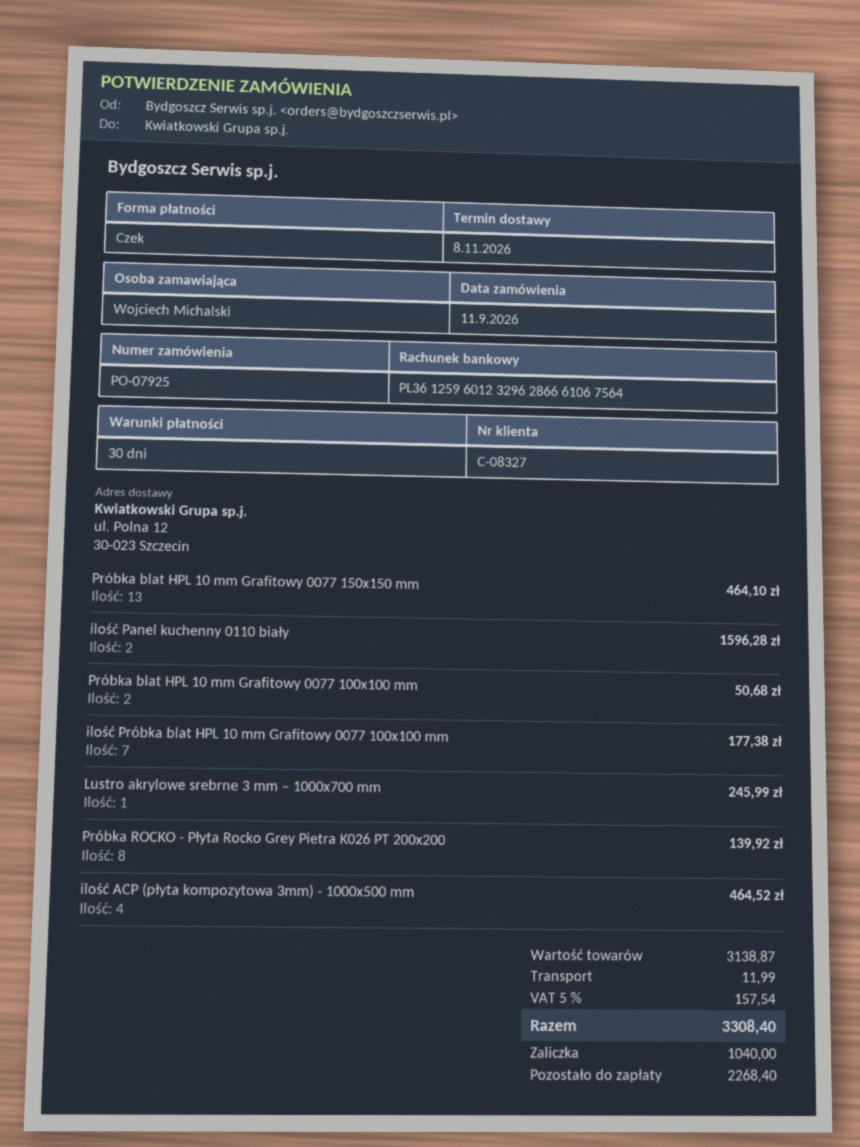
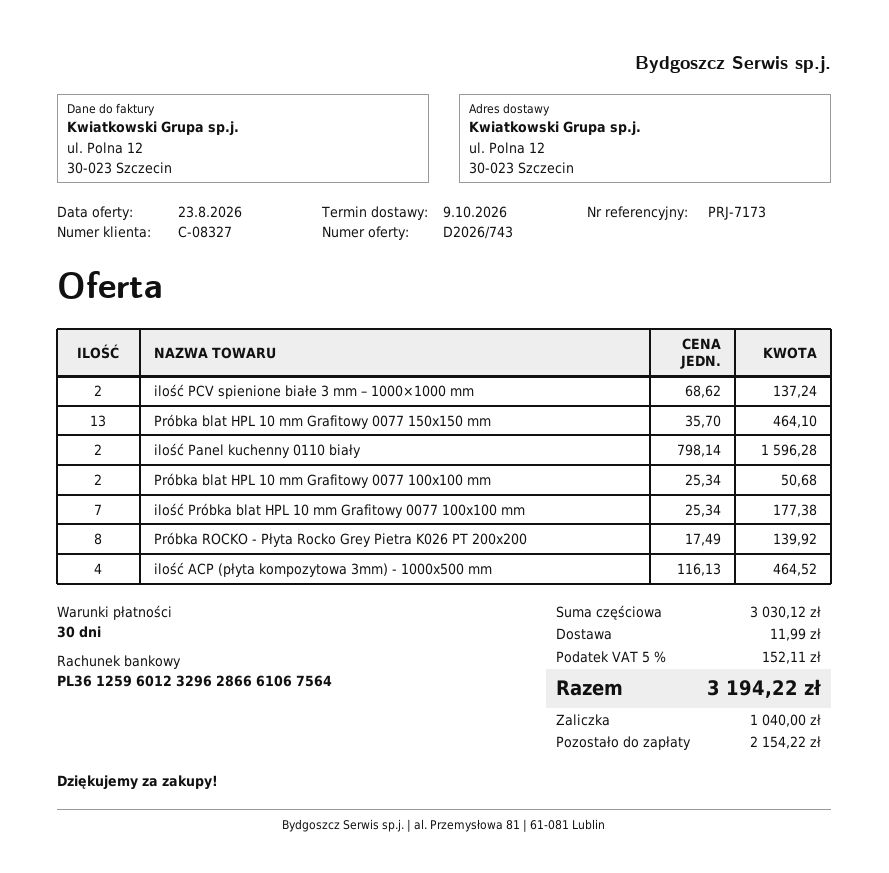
delivery date: 2026-11-08 -> 2026-10-09
Lustro akrylowe srebrne 3 mm – 1000x700 mm: 1 for 245.99 -> none
ilość PCV spienione białe 3 mm – 1000×1000 mm: none -> 2 for 137.24
subtotal: 3138.87 -> 3030.12
tax: 5% = 157.54 -> 5% = 152.11
total: 3308.40 -> 3194.22
balance: 2268.40 -> 2154.22

